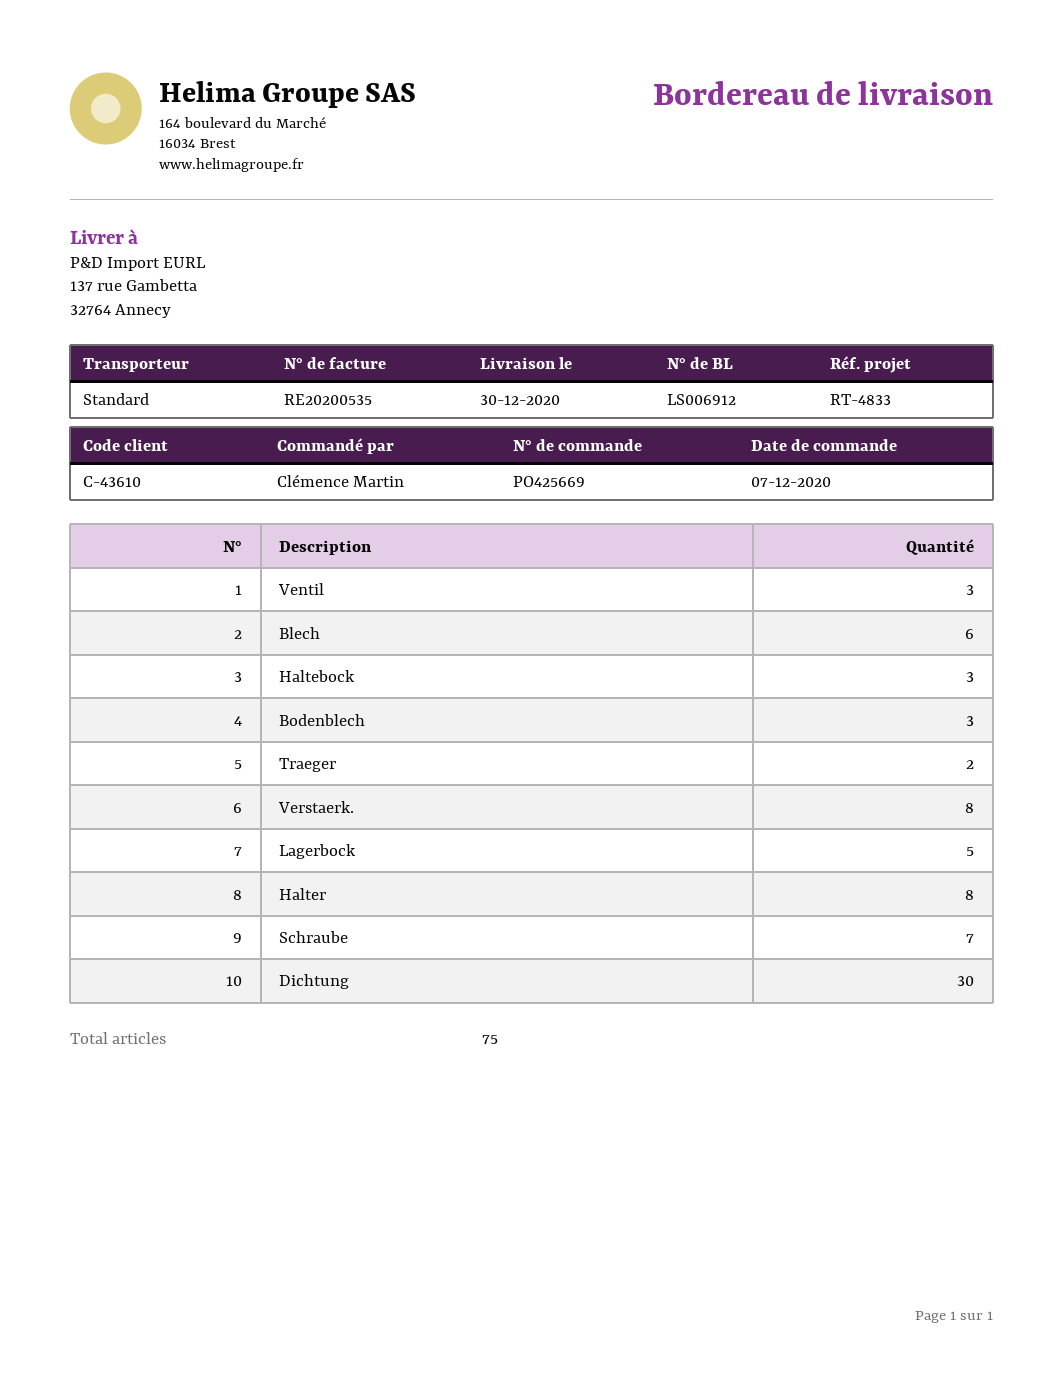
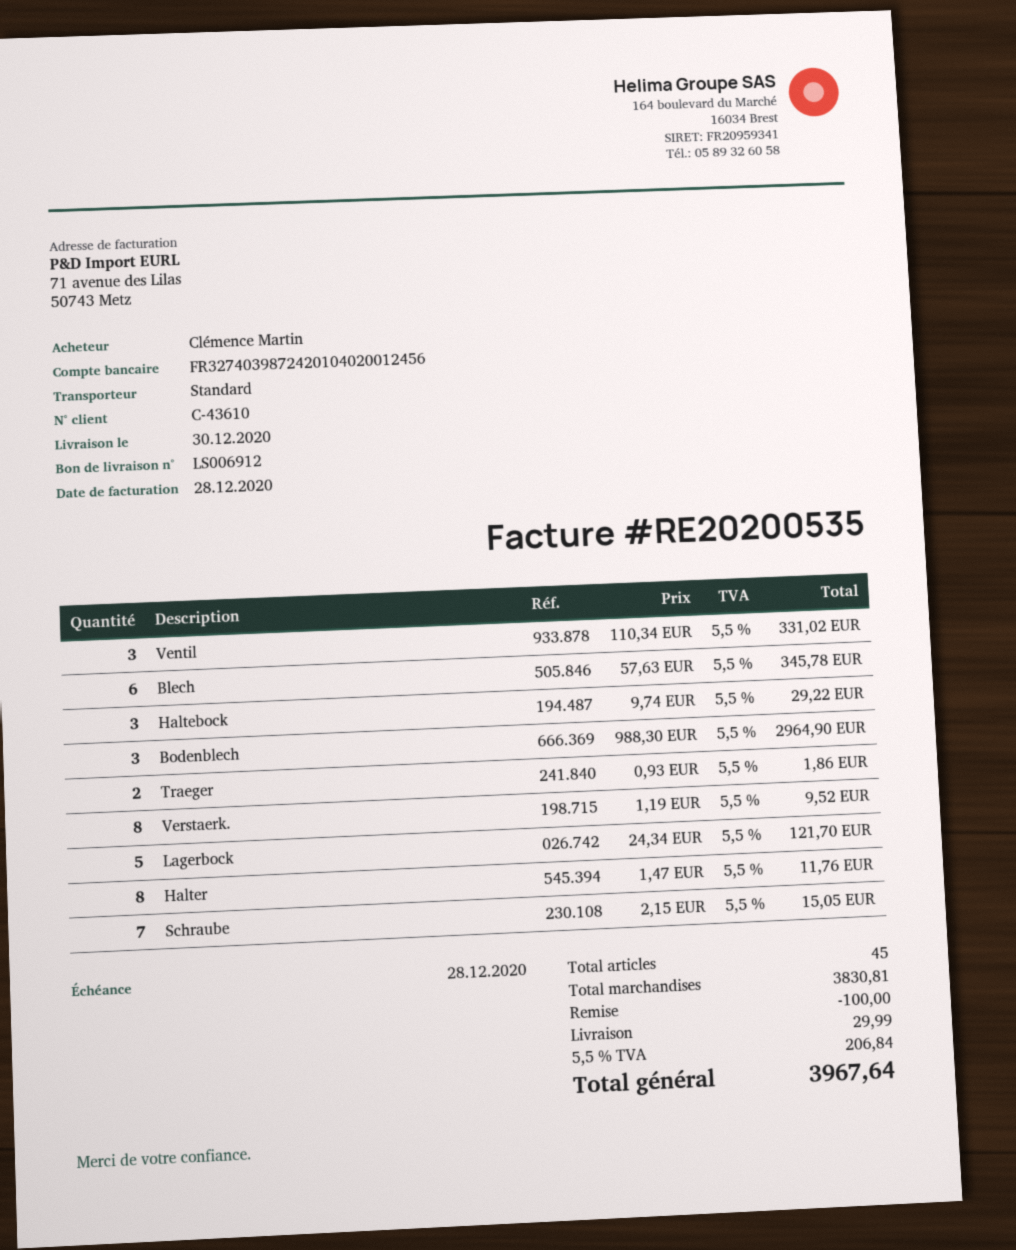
Dichtung: 30 -> none
total quantity: 75 -> 45

